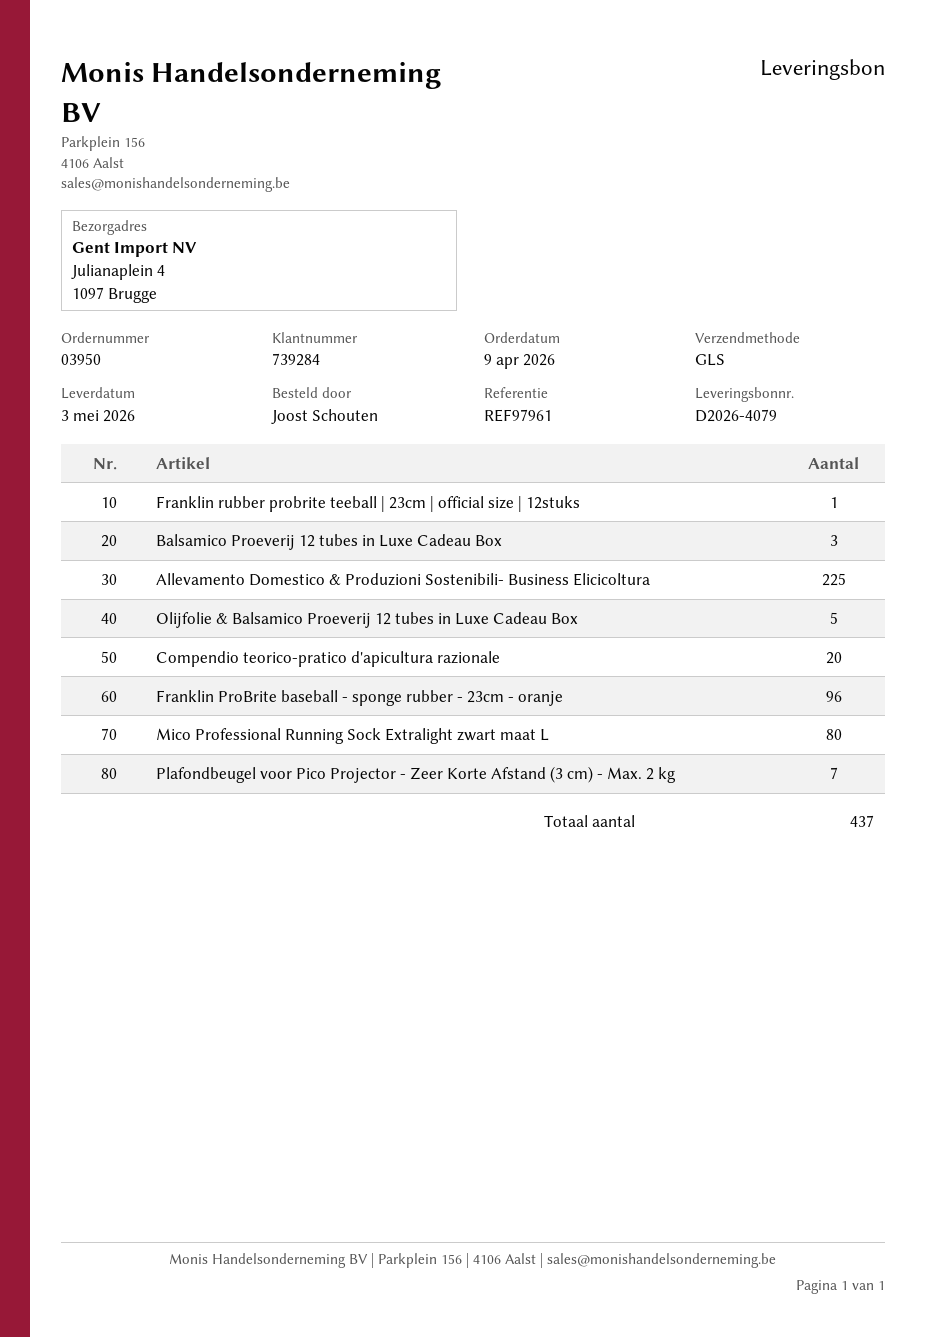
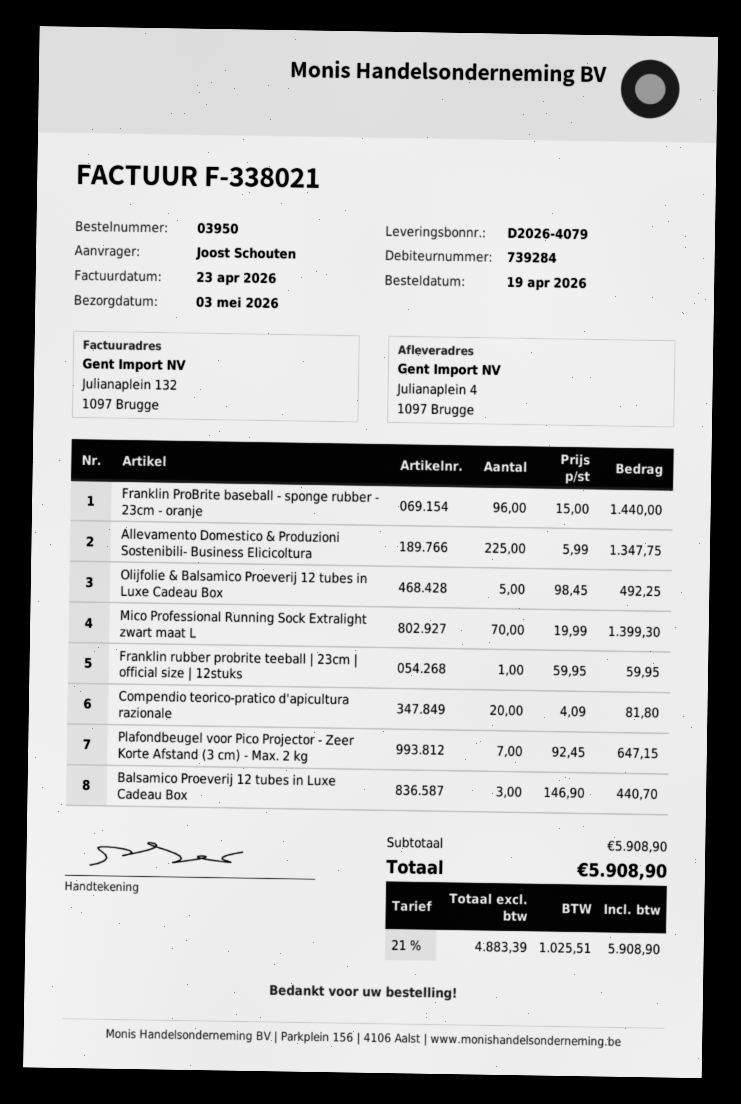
order date: 2026-04-09 -> 2026-04-19
Mico Professional Running Sock Extralight zwart maat L: 80 -> 70

